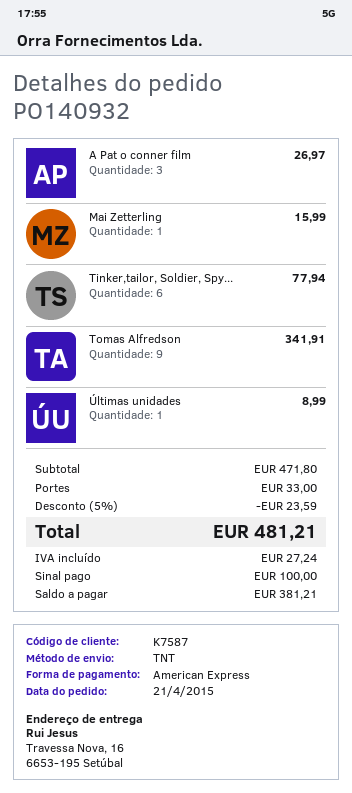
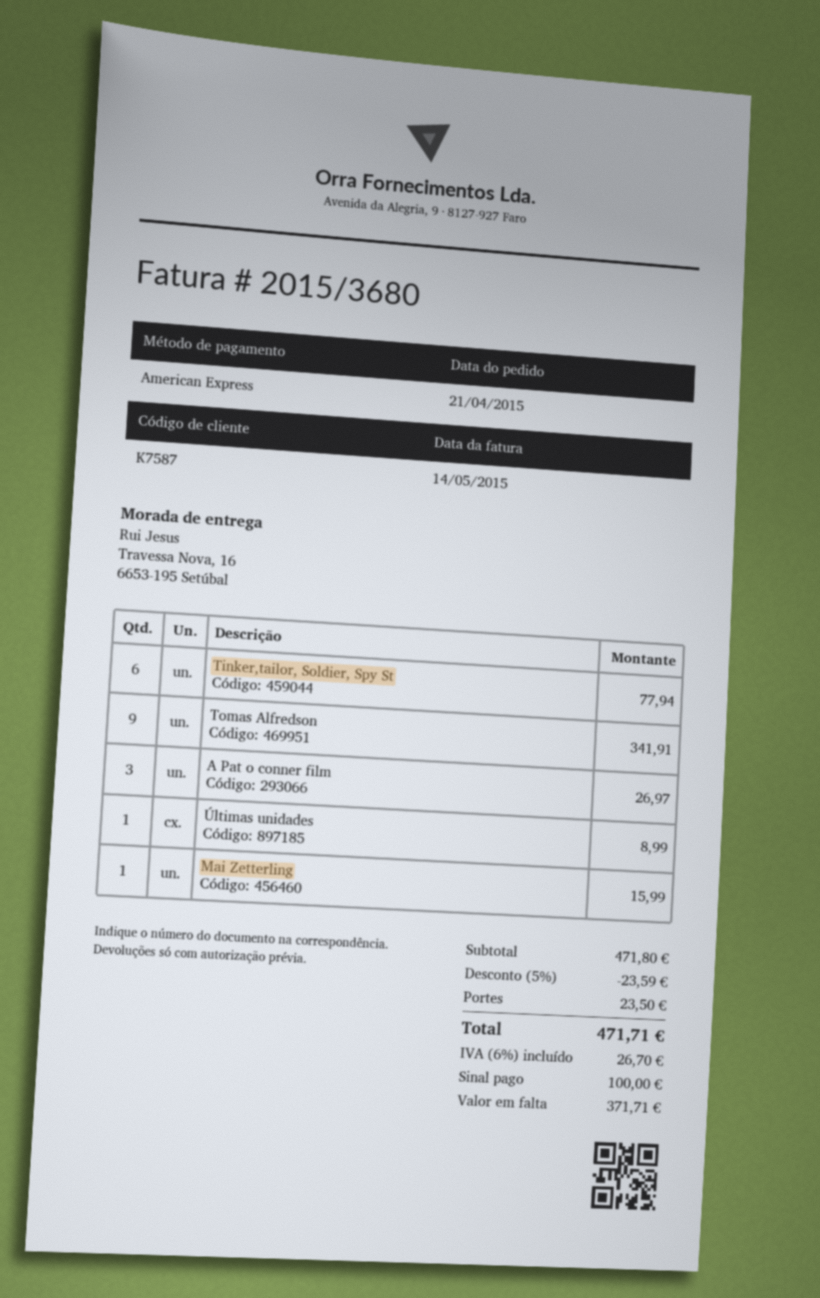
shipping: 33.00 -> 23.50
tax: 27.24 -> 26.70
total: 481.21 -> 471.71
balance: 381.21 -> 371.71

